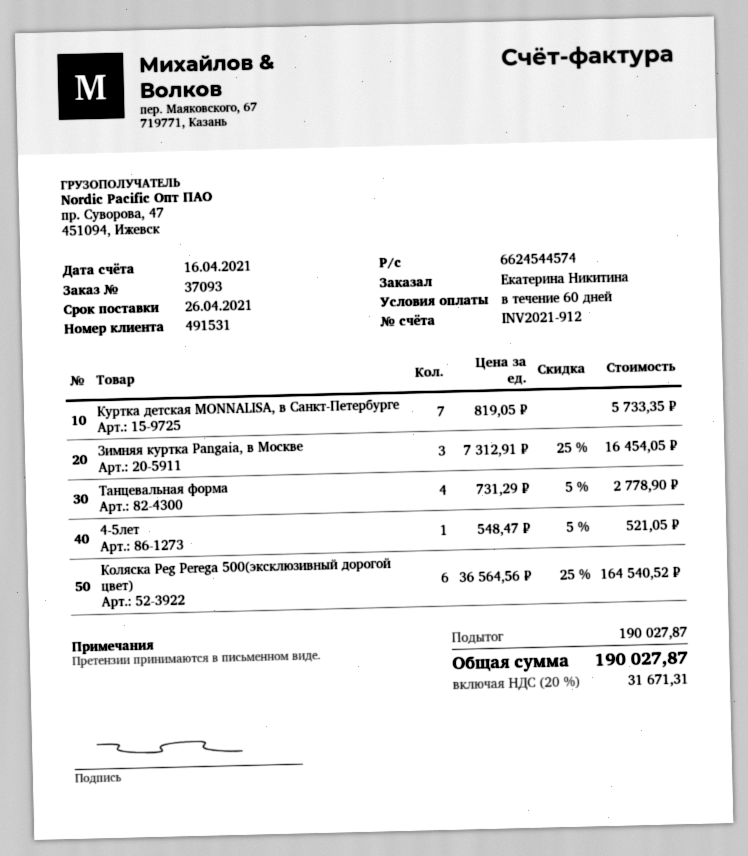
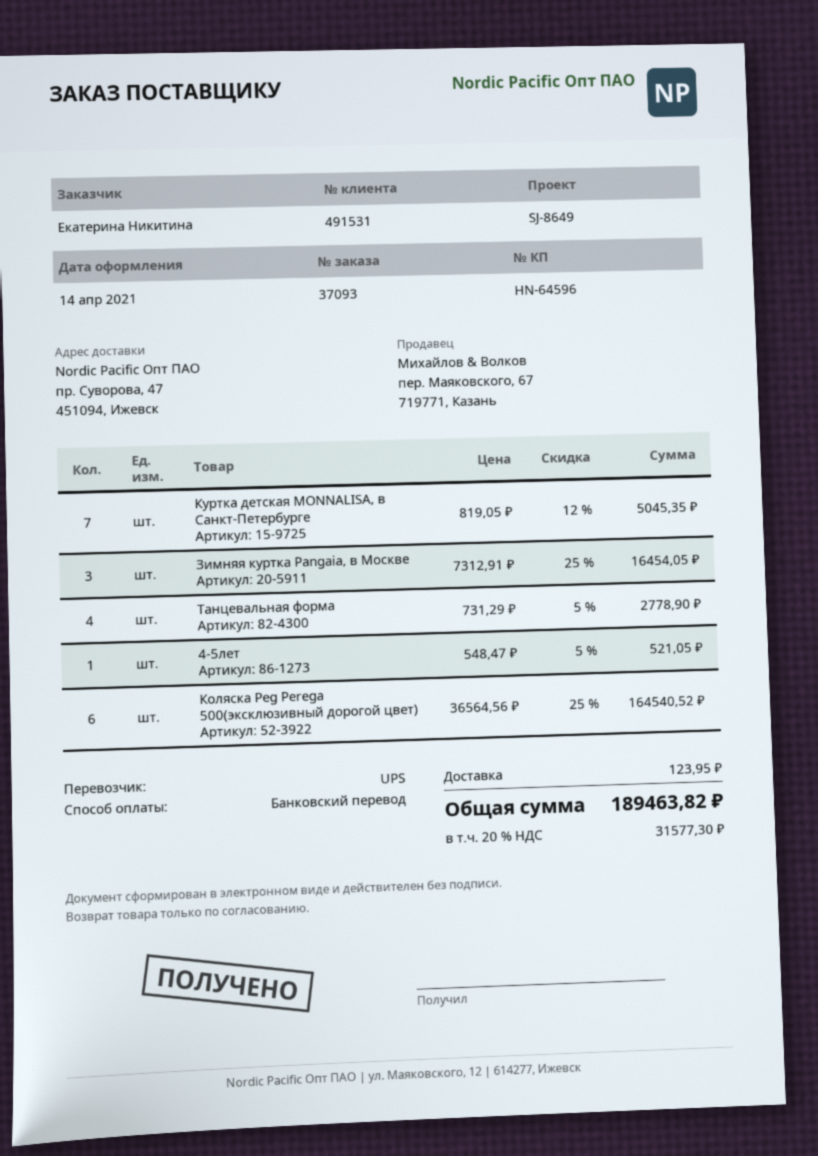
Куртка детская MONNALISA, в Санкт-Петербурге: 7 x 819.05 = 5733.35 -> 7 x 819.05 - 12% = 5045.35
shipping: none -> 123.95
tax: 20% = 31671.31 -> 20% = 31577.30
total: 190027.87 -> 189463.82

